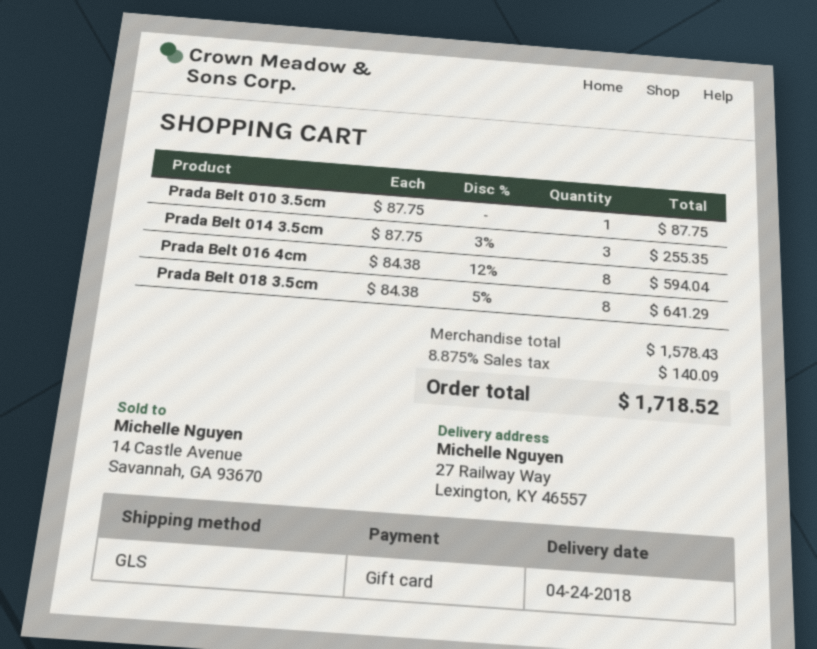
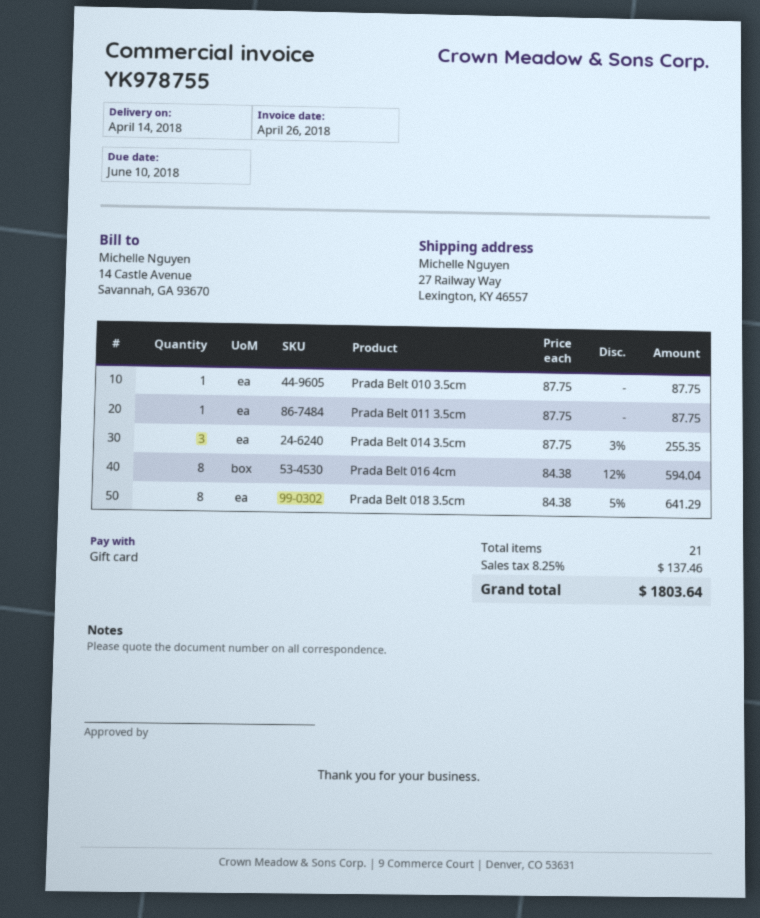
delivery date: 2018-04-24 -> 2018-04-14
Prada Belt 011 3.5cm: none -> 1 x 87.75 = 87.75
tax: 8.875% = 140.09 -> 8.25% = 137.46
total: 1718.52 -> 1803.64

